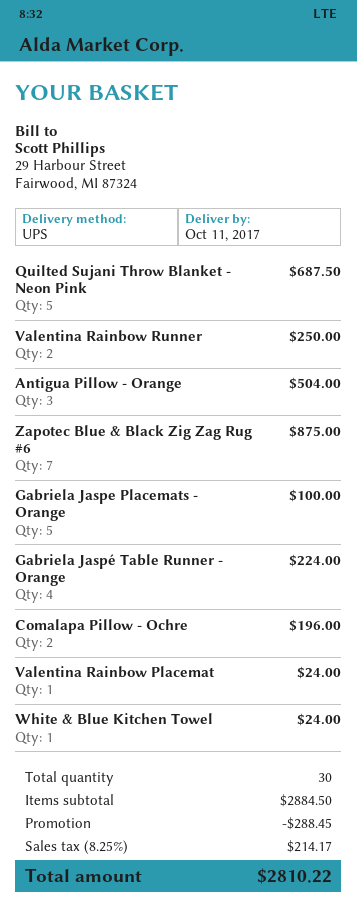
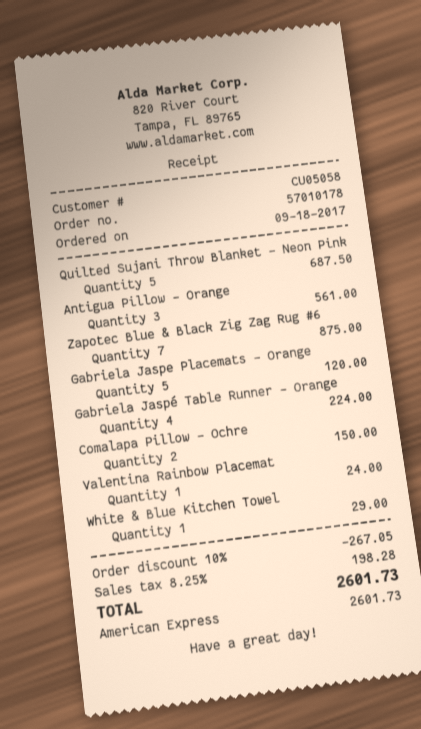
Valentina Rainbow Runner: 2 for 250.00 -> none
Antigua Pillow - Orange: 3 for 504.00 -> 3 for 561.00
Gabriela Jaspe Placemats - Orange: 5 for 100.00 -> 5 for 120.00
Comalapa Pillow - Ochre: 2 for 196.00 -> 2 for 150.00
White & Blue Kitchen Towel: 1 for 24.00 -> 1 for 29.00
discount: 288.45 -> 267.05
tax: 8.25% = 214.17 -> 8.25% = 198.28
total: 2810.22 -> 2601.73

